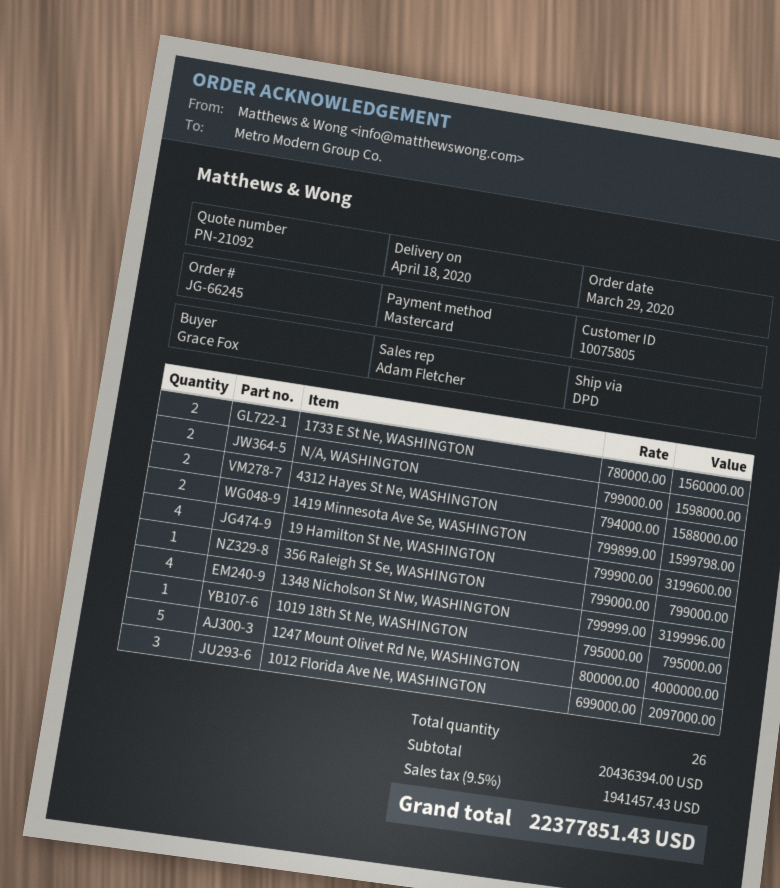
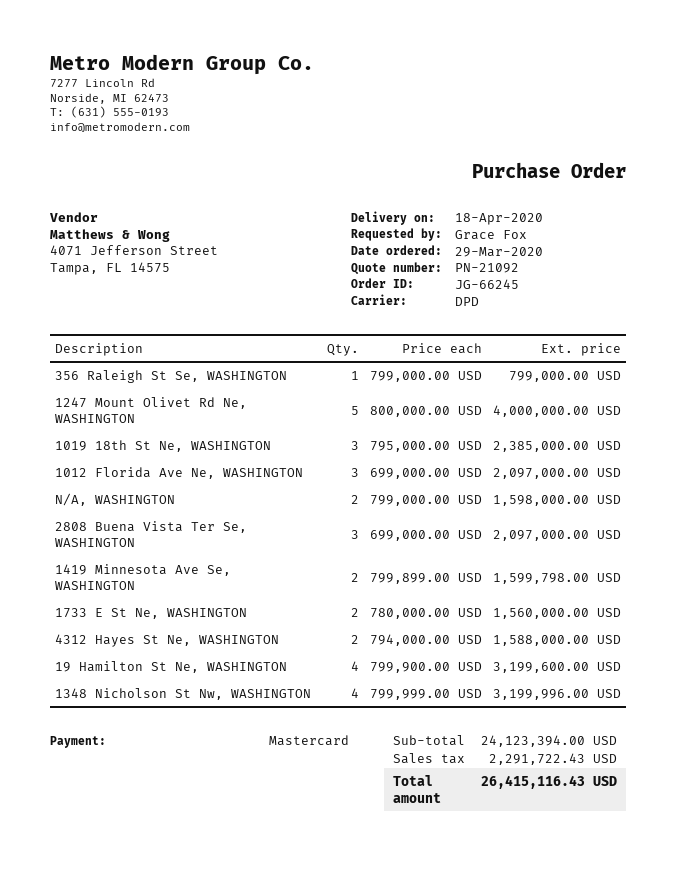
1019 18th St Ne, WASHINGTON: 1 x 795000.00 = 795000.00 -> 3 x 795000.00 = 2385000.00
2808 Buena Vista Ter Se, WASHINGTON: none -> 3 x 699000.00 = 2097000.00
subtotal: 20436394.00 -> 24123394.00
tax: 1941457.43 -> 2291722.43
total: 22377851.43 -> 26415116.43

